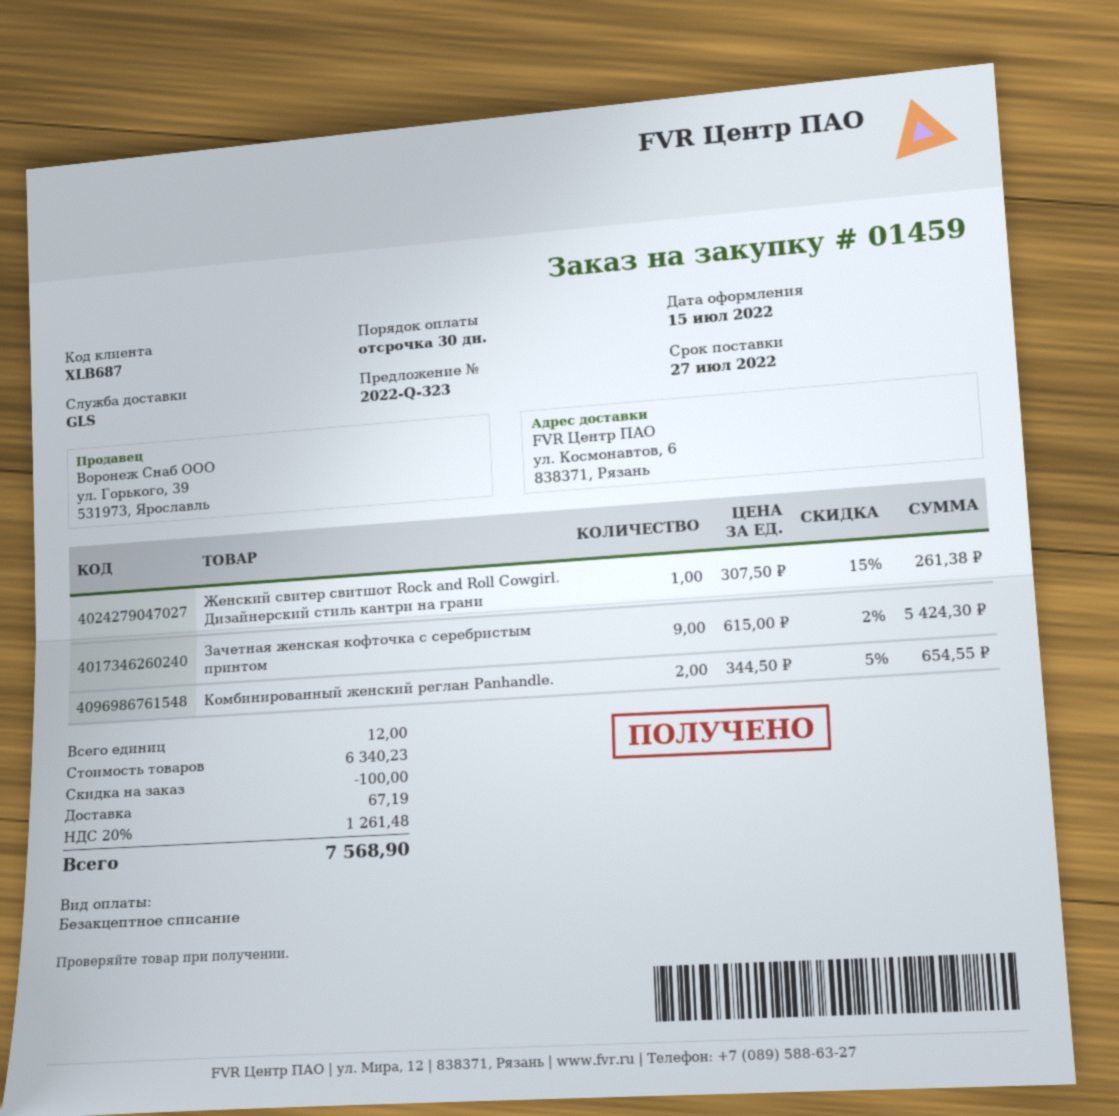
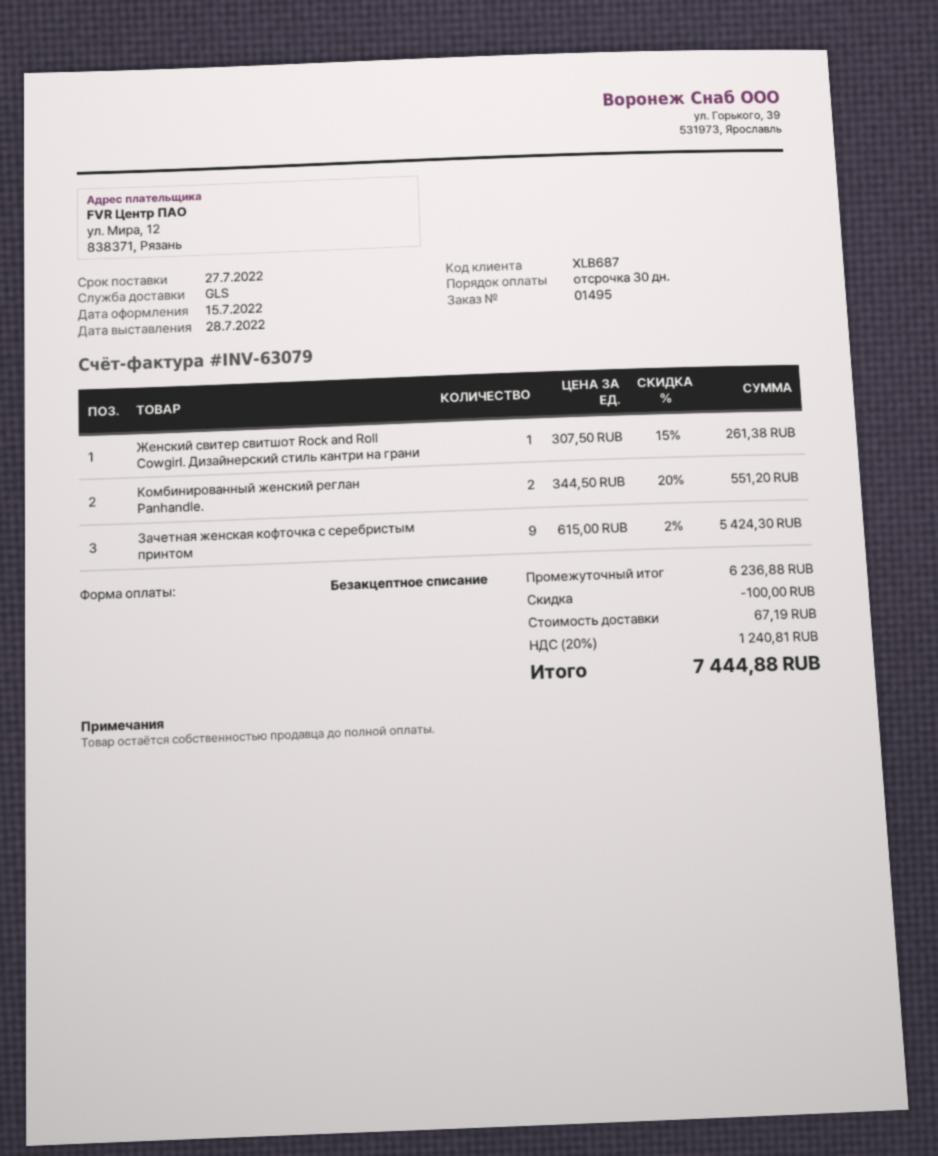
order number: 01459 -> 01495
Комбинированный женский реглан Panhandle.: 2 x 344.50 - 5% = 654.55 -> 2 x 344.50 - 20% = 551.20
subtotal: 6340.23 -> 6236.88
tax: 20% = 1261.48 -> 20% = 1240.81
total: 7568.90 -> 7444.88

